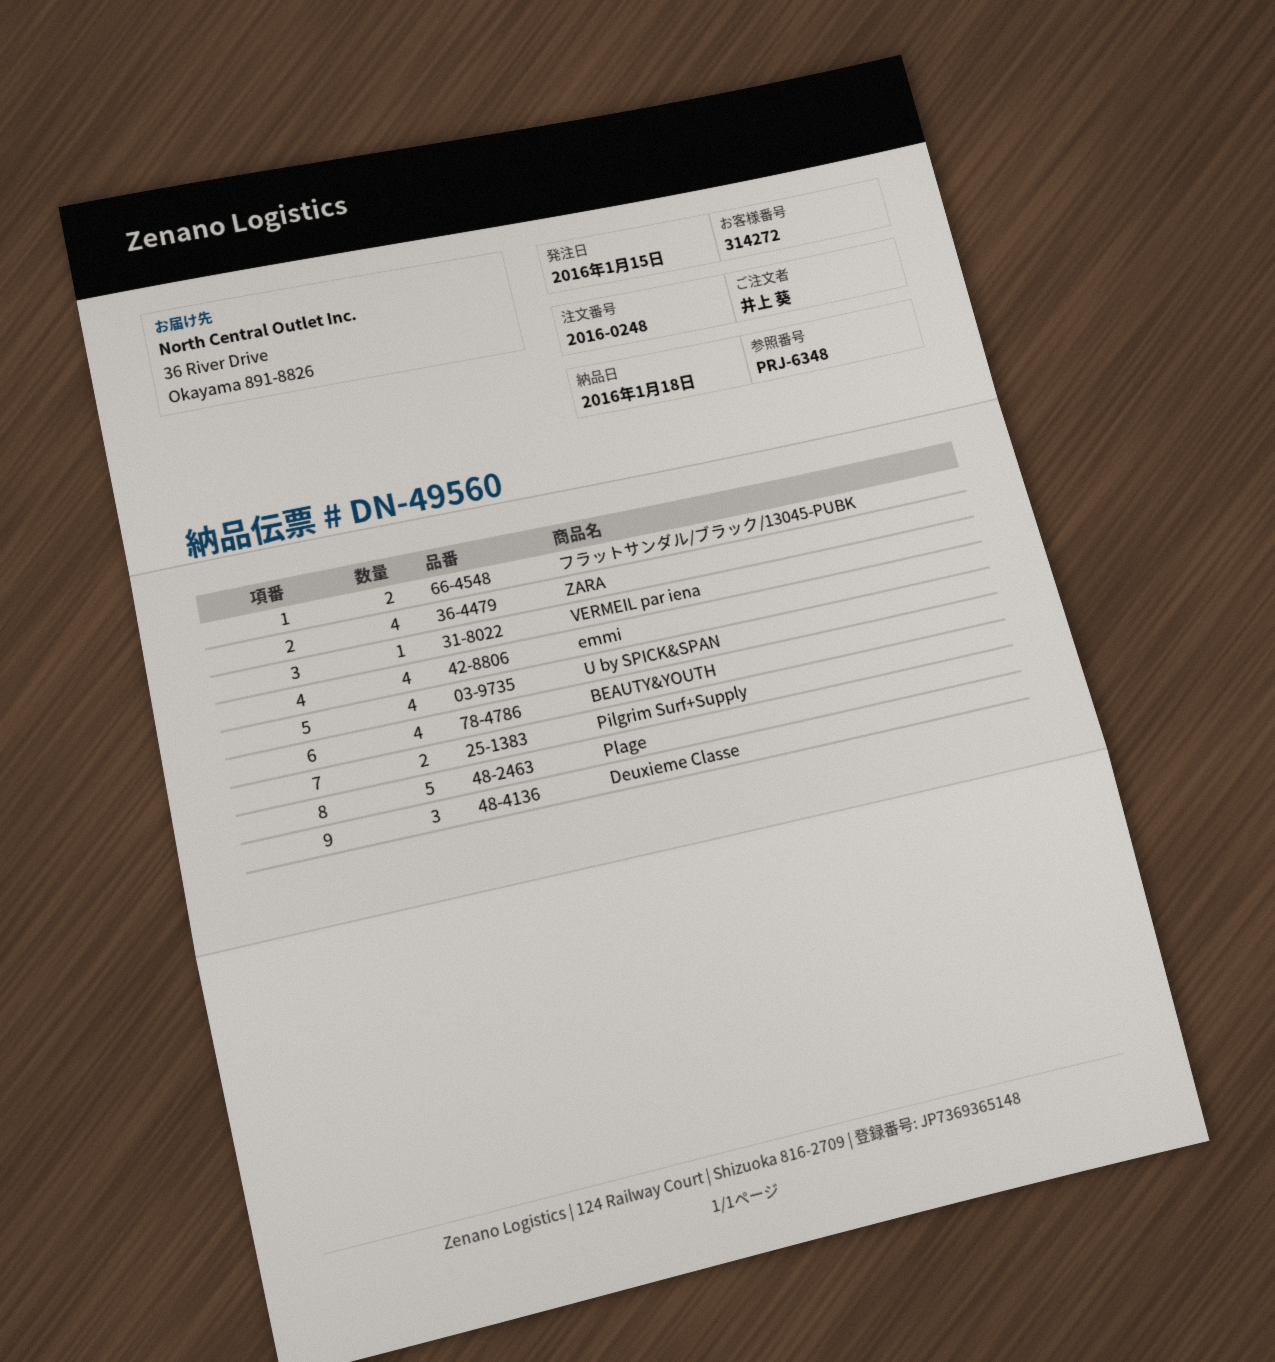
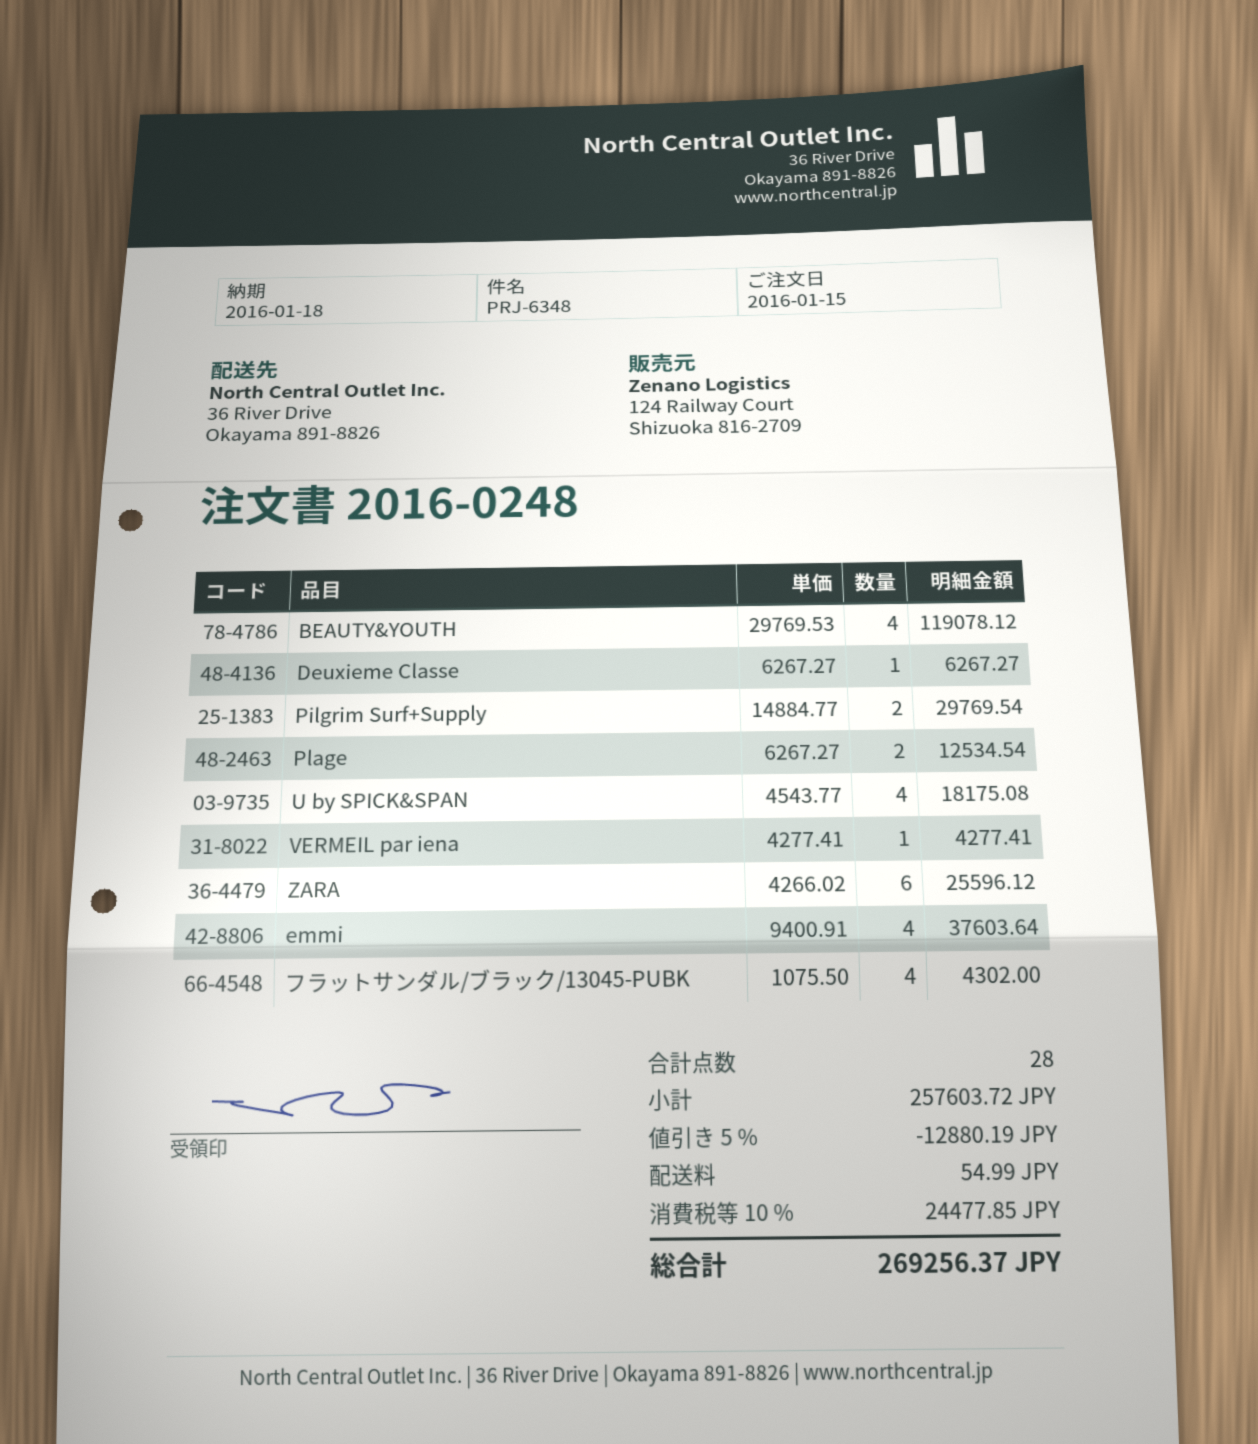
フラットサンダル/ブラック/13045-PUBK: 2 -> 4
ZARA: 4 -> 6
Plage: 5 -> 2
Deuxieme Classe: 3 -> 1

